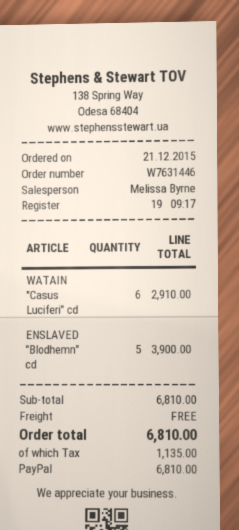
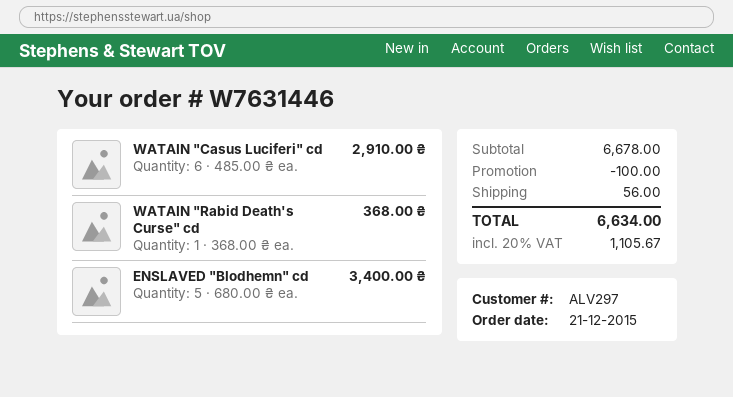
ENSLAVED "Blodhemn" cd: 5 for 3900.00 -> 5 for 3400.00
WATAIN "Rabid Death's Curse" cd: none -> 1 for 368.00
subtotal: 6810.00 -> 6678.00
discount: none -> 100.00
shipping: 0.00 -> 56.00
tax: 1135.00 -> 1105.67
total: 6810.00 -> 6634.00

